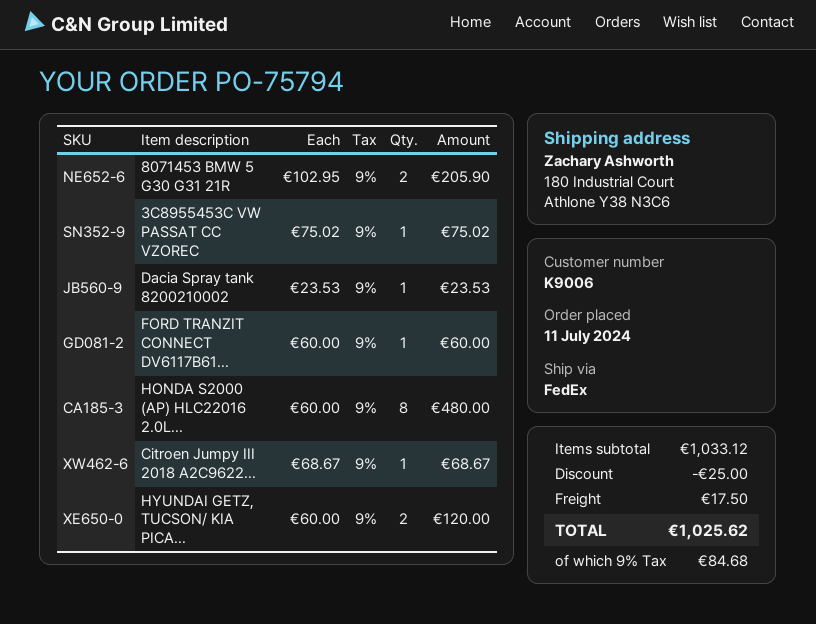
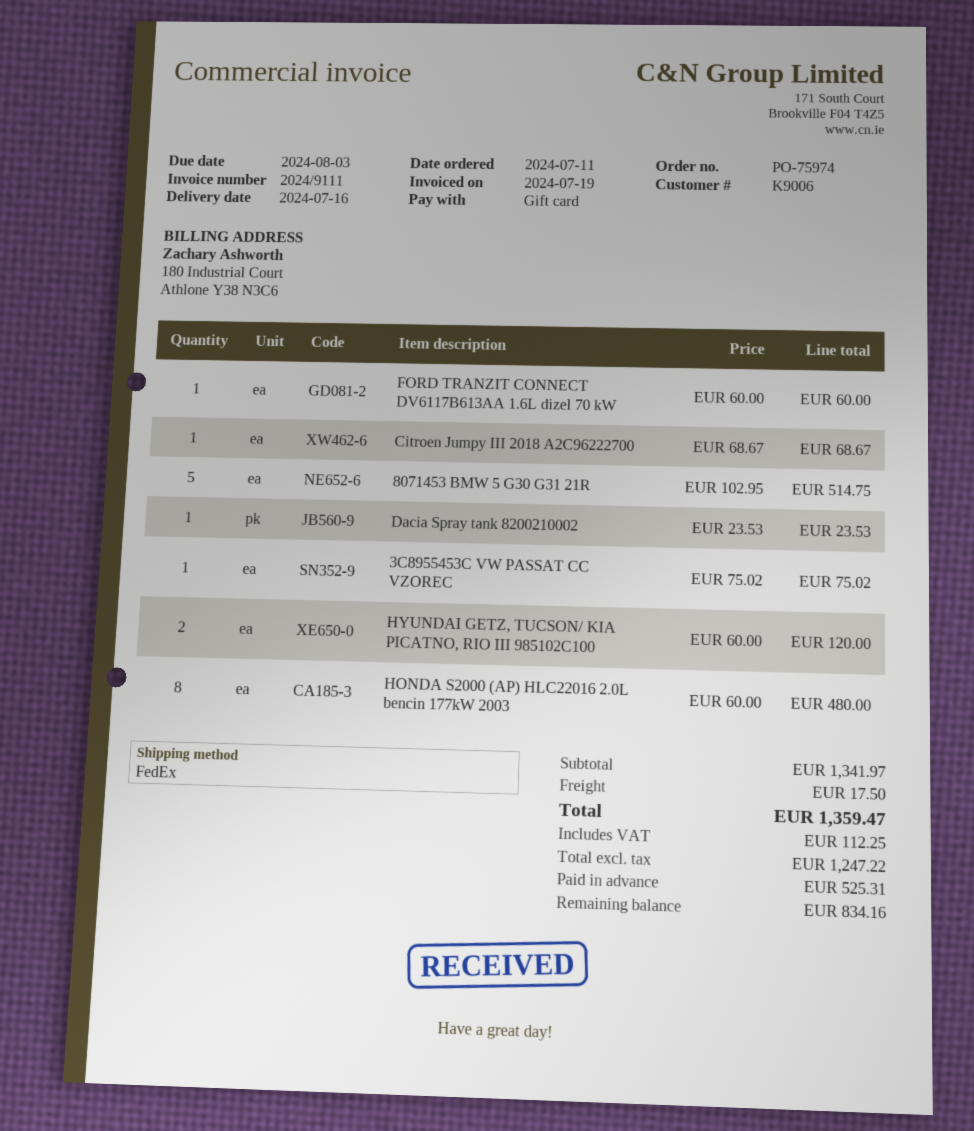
order number: PO-75794 -> PO-75974
8071453 BMW 5 G30 G31 21R: 2 x 102.95 = 205.90 -> 5 x 102.95 = 514.75
subtotal: 1033.12 -> 1341.97
discount: 25.00 -> none
tax: 84.68 -> 112.25
total: 1025.62 -> 1359.47

